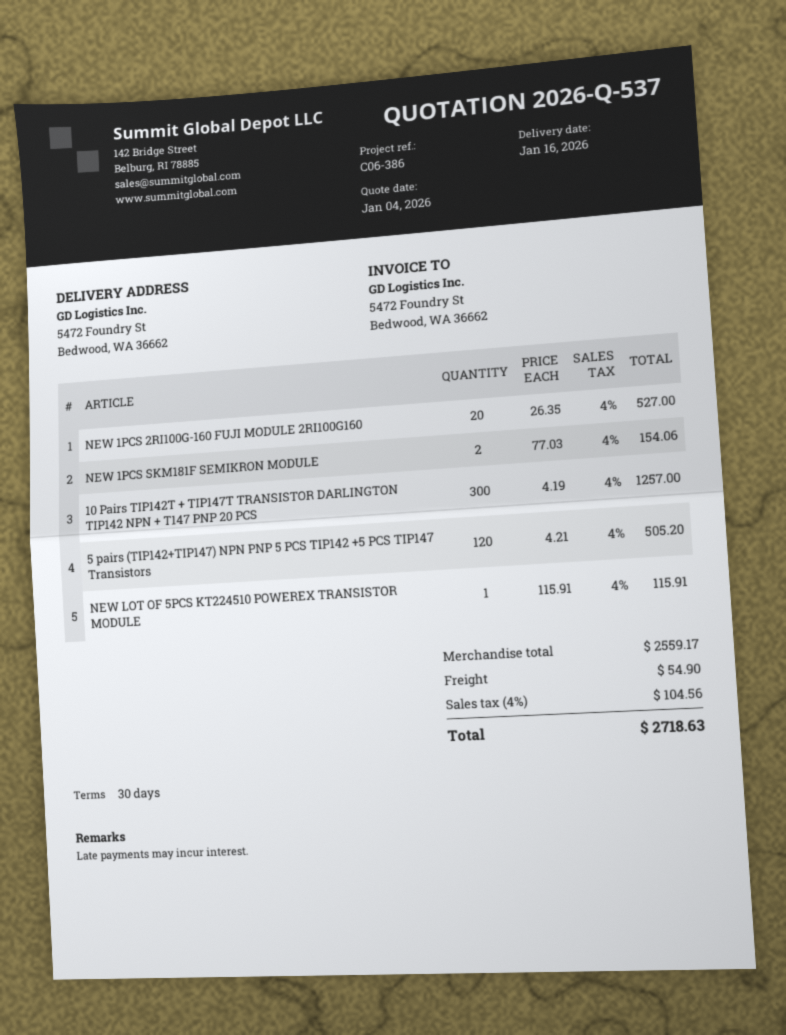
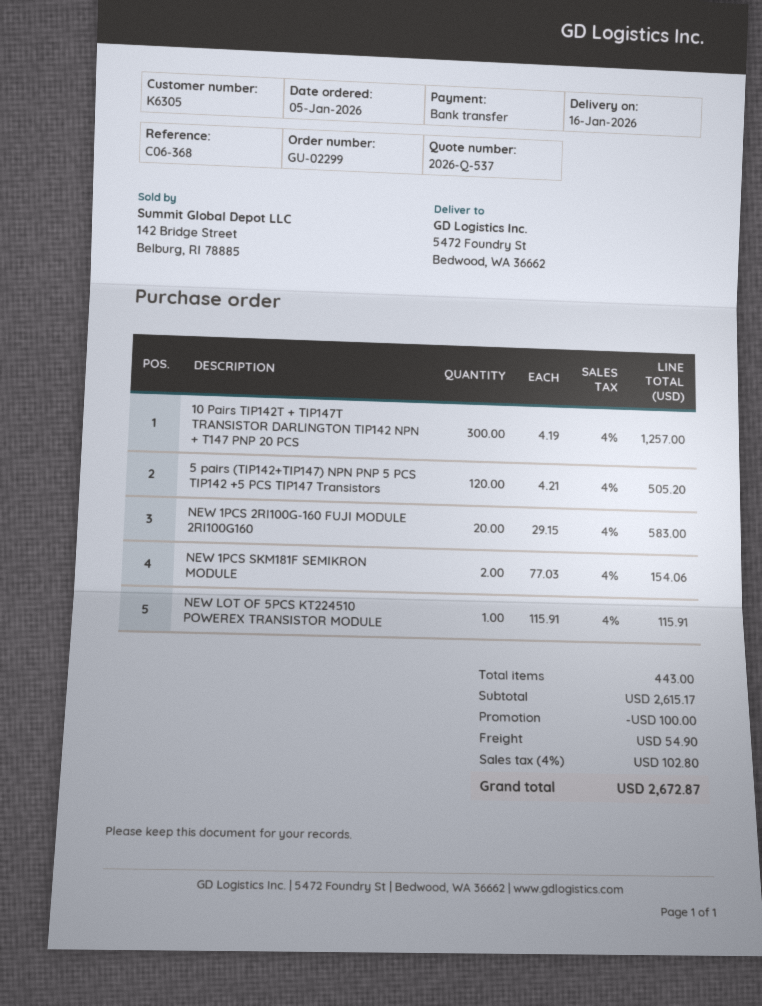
reference: C06-386 -> C06-368
NEW 1PCS 2RI100G-160 FUJI MODULE 2RI100G160: 20 x 26.35 = 527.00 -> 20 x 29.15 = 583.00
subtotal: 2559.17 -> 2615.17
discount: none -> 100.00
tax: 4% = 104.56 -> 4% = 102.80
total: 2718.63 -> 2672.87

